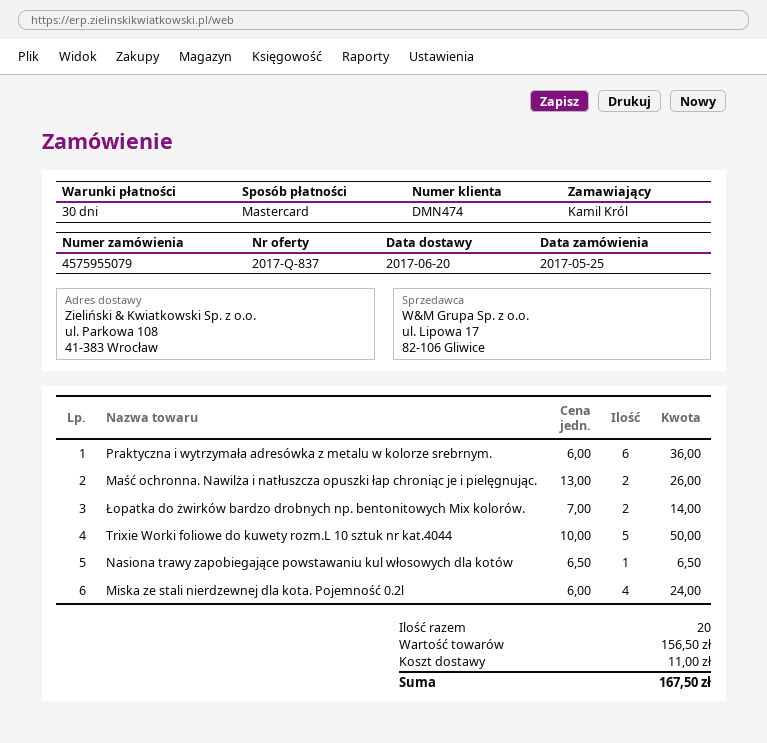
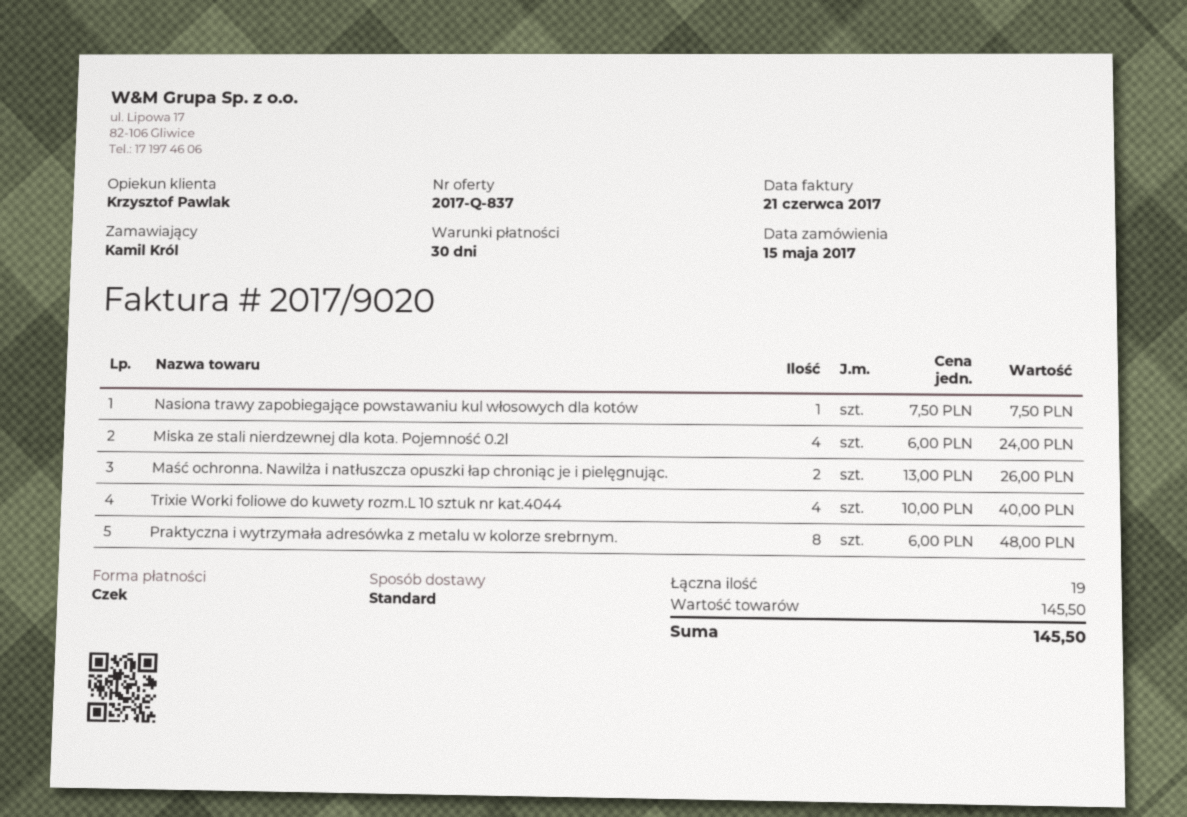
order date: 2017-05-25 -> 2017-05-15
payment method: Mastercard -> cheque
Praktyczna i wytrzymała adresówka z metalu w kolorze srebrnym.: 6 x 6.00 = 36.00 -> 8 x 6.00 = 48.00
Łopatka do żwirków bardzo drobnych np. bentonitowych Mix kolorów.: 2 x 7.00 = 14.00 -> none
Trixie Worki foliowe do kuwety rozm.L 10 sztuk nr kat.4044: 5 x 10.00 = 50.00 -> 4 x 10.00 = 40.00
Nasiona trawy zapobiegające powstawaniu kul włosowych dla kotów: 1 x 6.50 = 6.50 -> 1 x 7.50 = 7.50
total quantity: 20 -> 19
subtotal: 156.50 -> 145.50
shipping: 11.00 -> none
total: 167.50 -> 145.50

